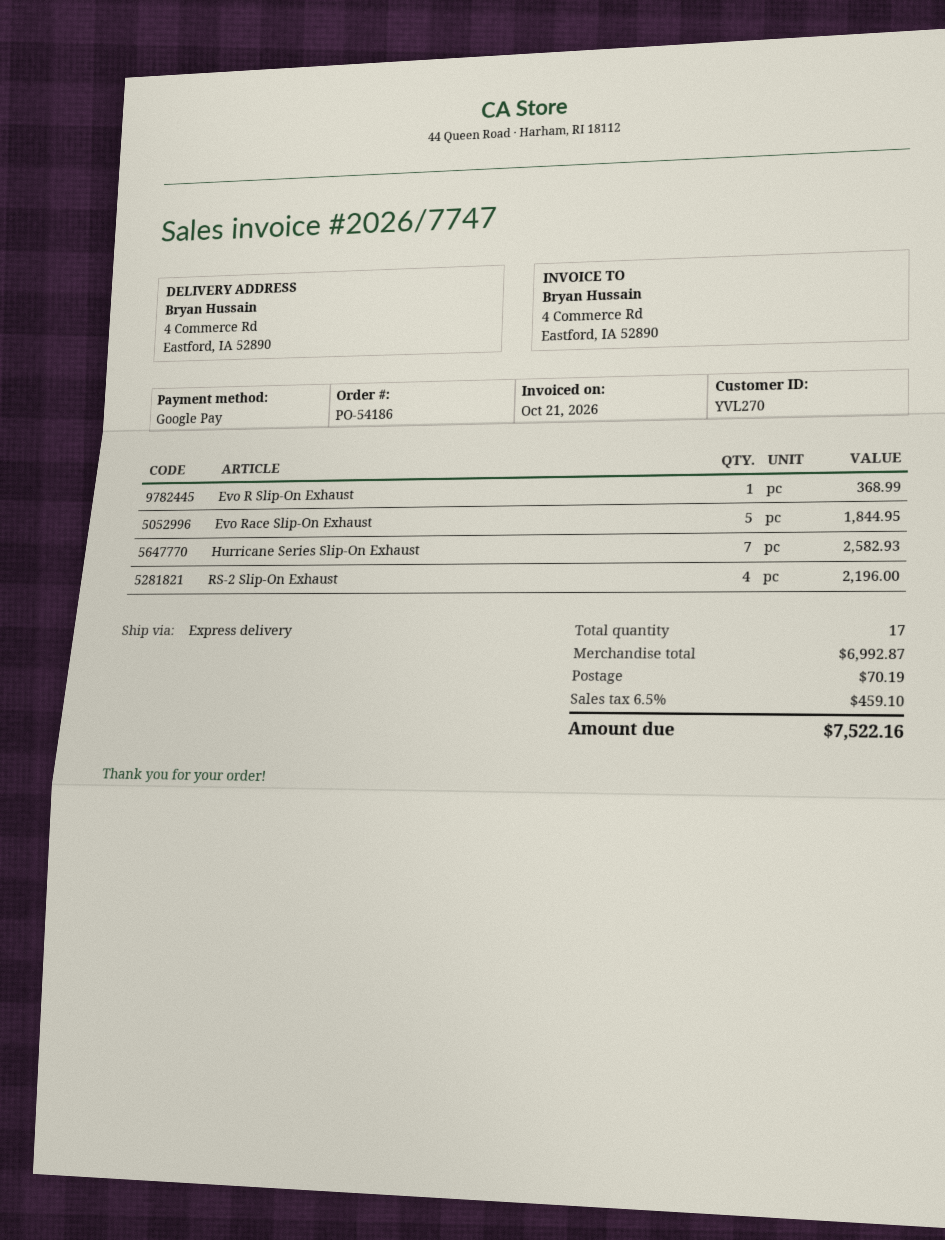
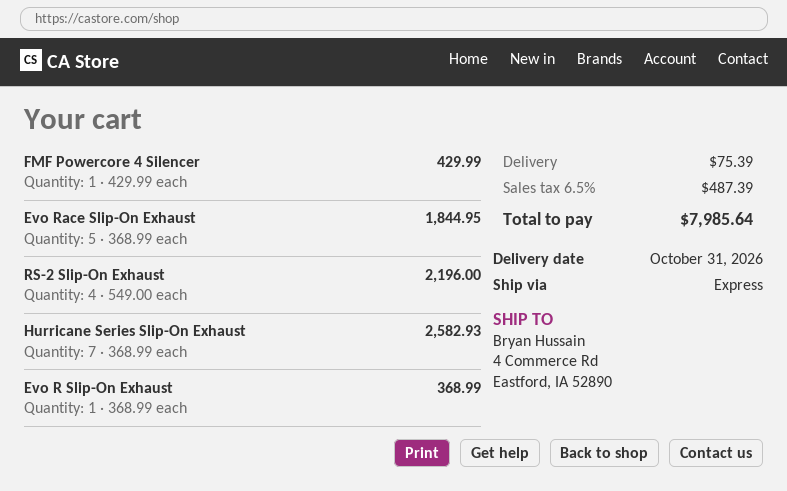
FMF Powercore 4 Silencer: none -> 1 for 429.99
shipping: 70.19 -> 75.39
tax: 6.5% = 459.10 -> 6.5% = 487.39
total: 7522.16 -> 7985.64

